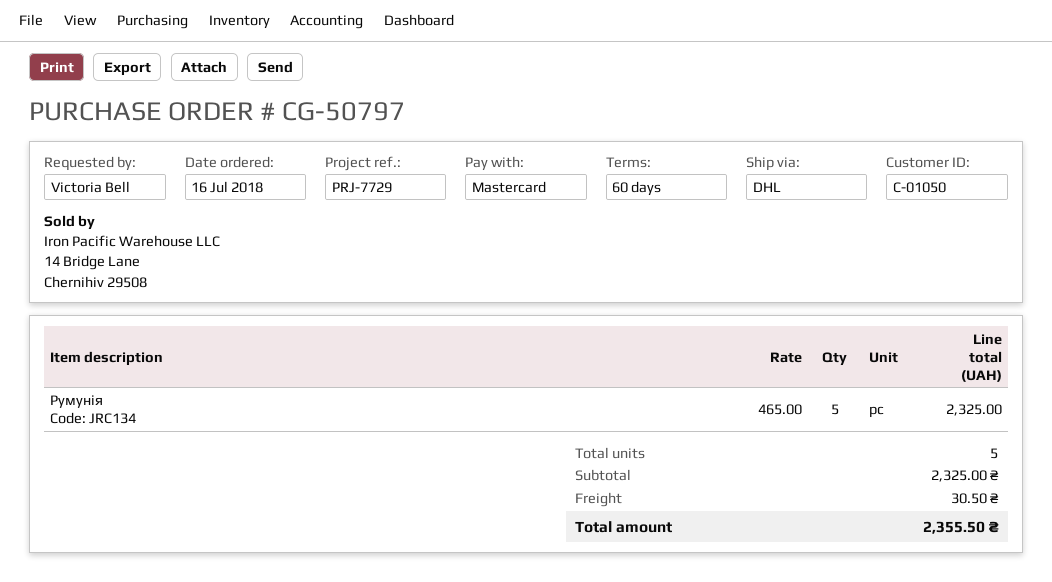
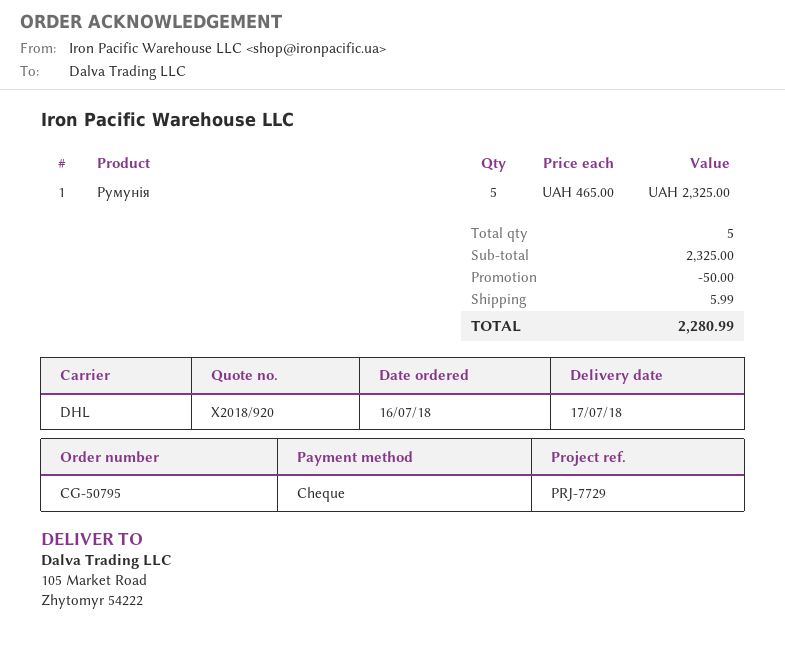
order number: CG-50797 -> CG-50795
payment method: Mastercard -> cheque
discount: none -> 50.00
shipping: 30.50 -> 5.99
total: 2355.50 -> 2280.99

